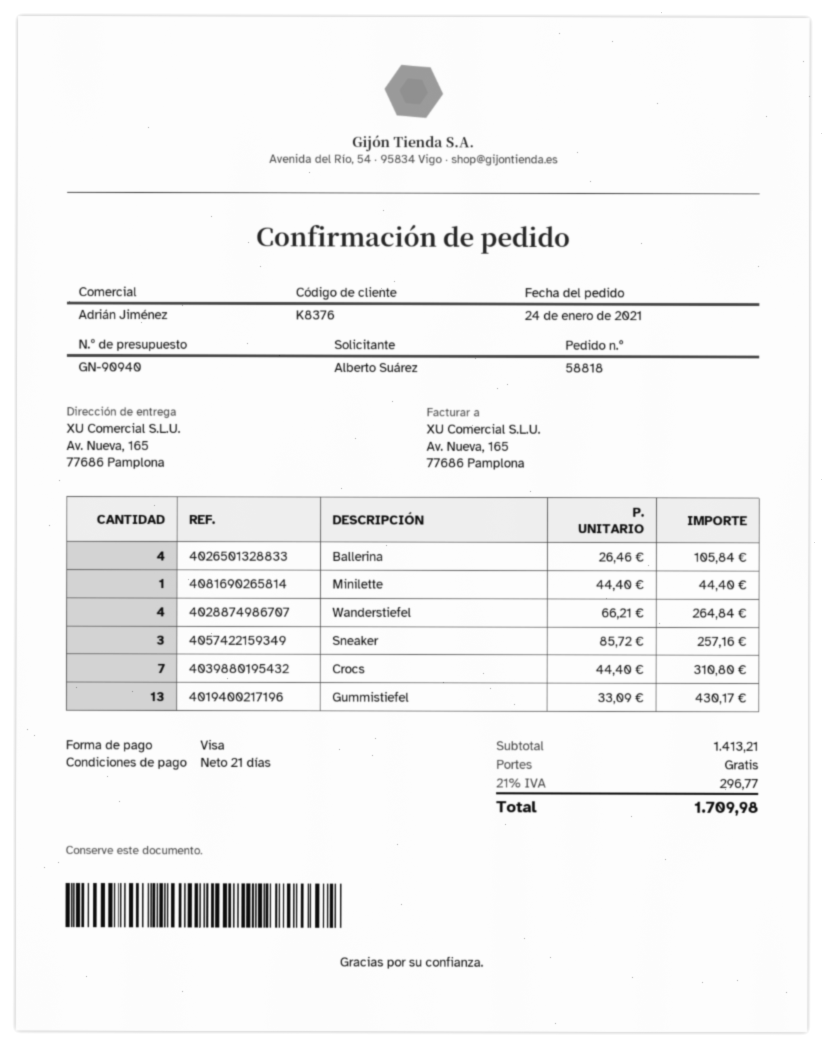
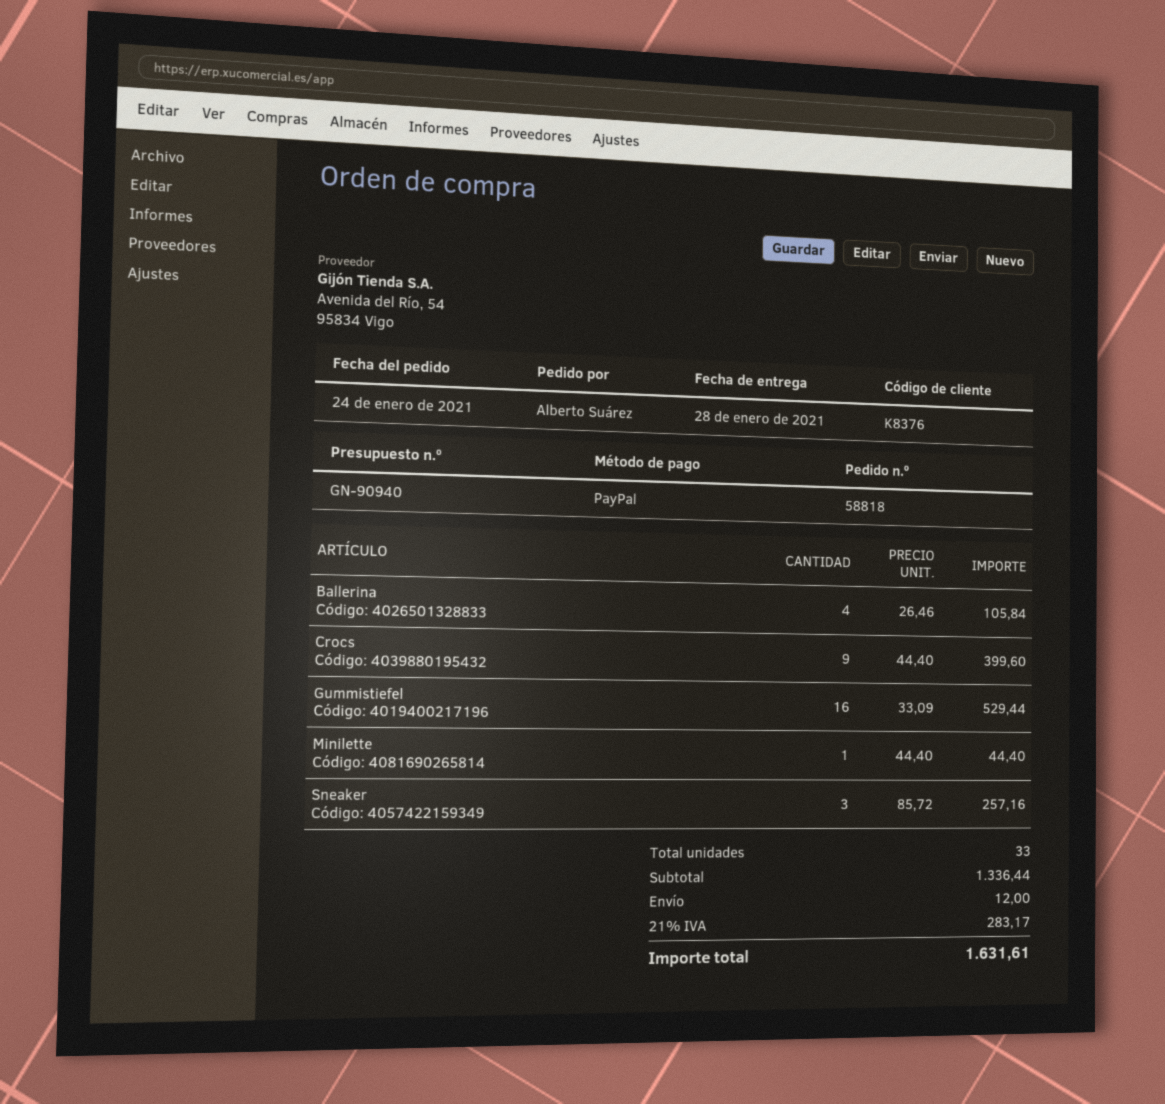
payment method: Visa -> PayPal
Wanderstiefel: 4 x 66.21 = 264.84 -> none
Crocs: 7 x 44.40 = 310.80 -> 9 x 44.40 = 399.60
Gummistiefel: 13 x 33.09 = 430.17 -> 16 x 33.09 = 529.44
subtotal: 1413.21 -> 1336.44
shipping: 0.00 -> 12.00
tax: 21% = 296.77 -> 21% = 283.17
total: 1709.98 -> 1631.61

